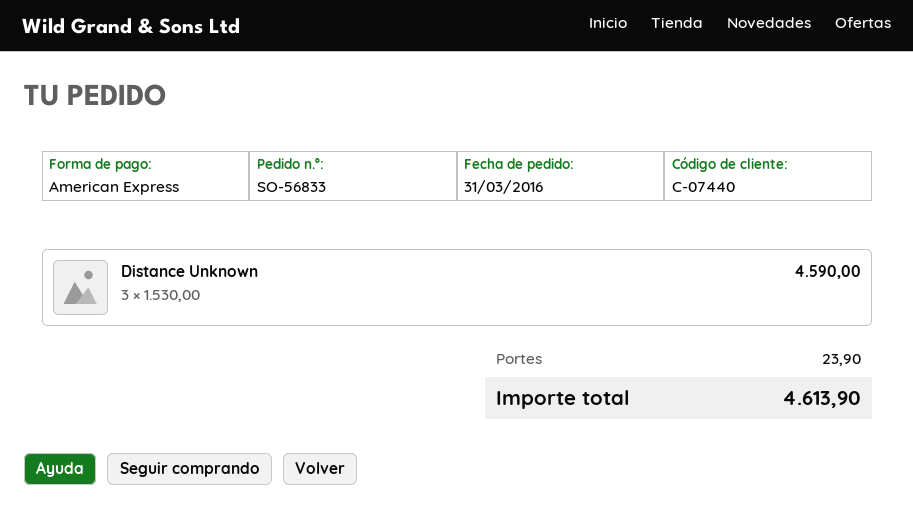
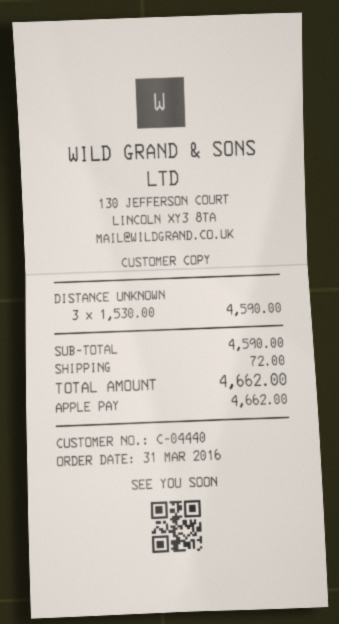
customer number: C-07440 -> C-04440
payment method: American Express -> Apple Pay
shipping: 23.90 -> 72.00
total: 4613.90 -> 4662.00

